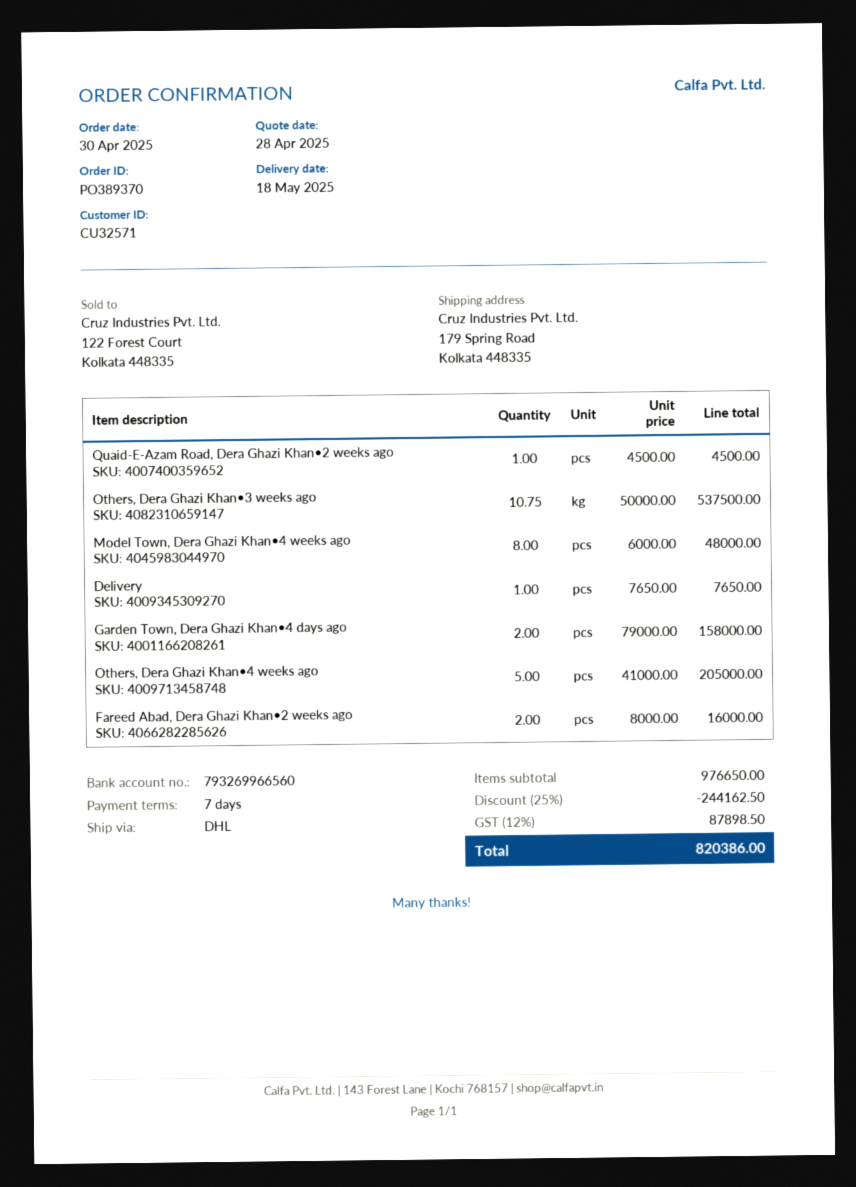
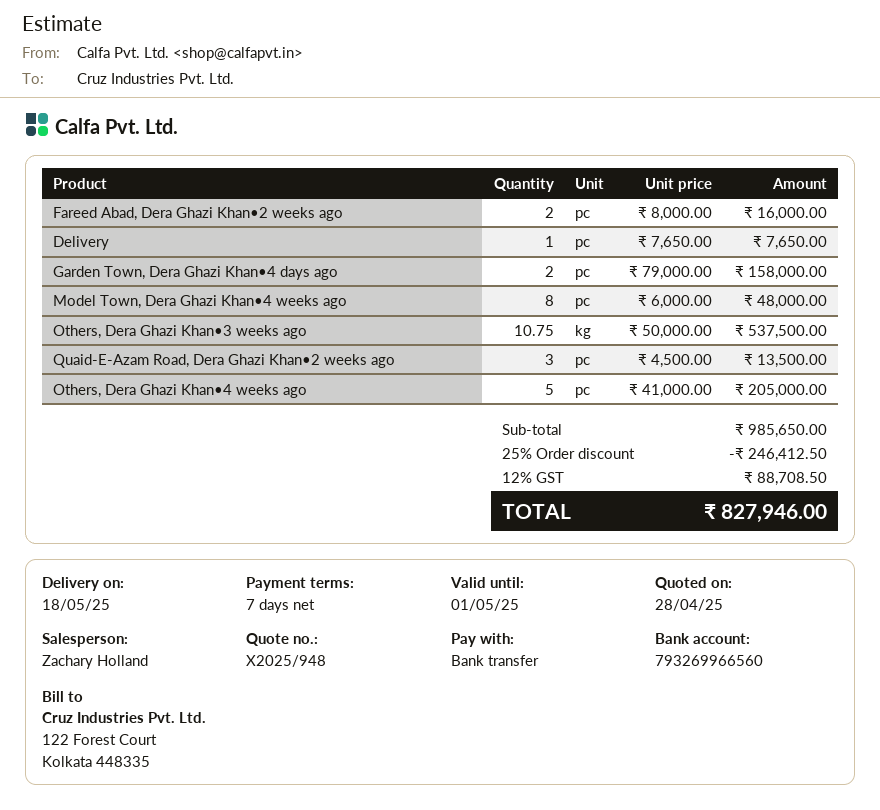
Quaid-E-Azam Road, Dera Ghazi Khan•2 weeks ago: 1 x 4500.00 = 4500.00 -> 3 x 4500.00 = 13500.00
subtotal: 976650.00 -> 985650.00
discount: 25% = 244162.50 -> 25% = 246412.50
tax: 12% = 87898.50 -> 12% = 88708.50
total: 820386.00 -> 827946.00

